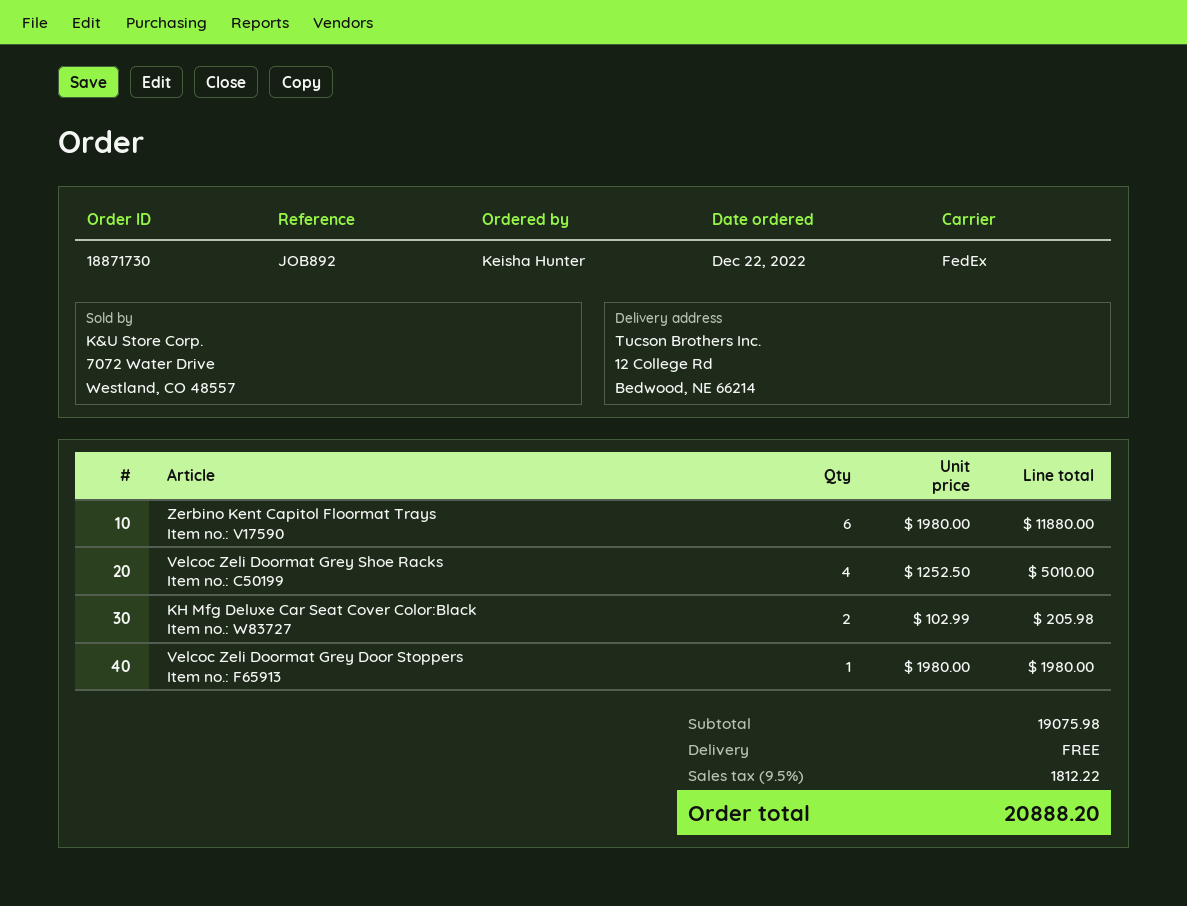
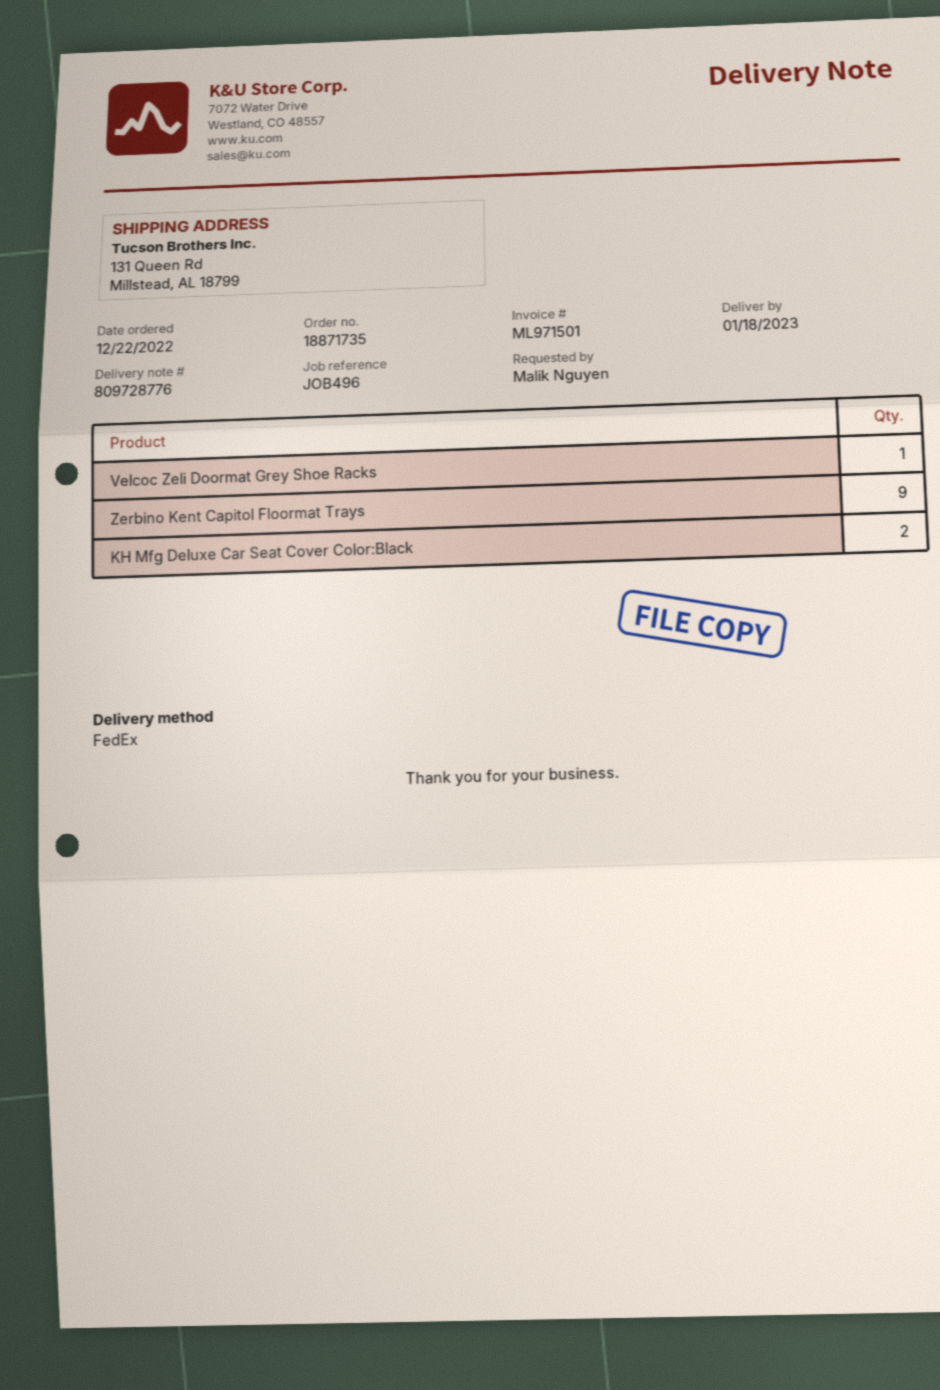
order number: 18871730 -> 18871735
reference: JOB892 -> JOB496
ordered by: Keisha Hunter -> Malik Nguyen
ship to: 12 College Rd, Bedwood, NE 66214 -> 131 Queen Rd, Millstead, AL 18799
Zerbino Kent Capitol Floormat Trays: 6 -> 9
Velcoc Zeli Doormat Grey Shoe Racks: 4 -> 1
Velcoc Zeli Doormat Grey Door Stoppers: 1 -> none

